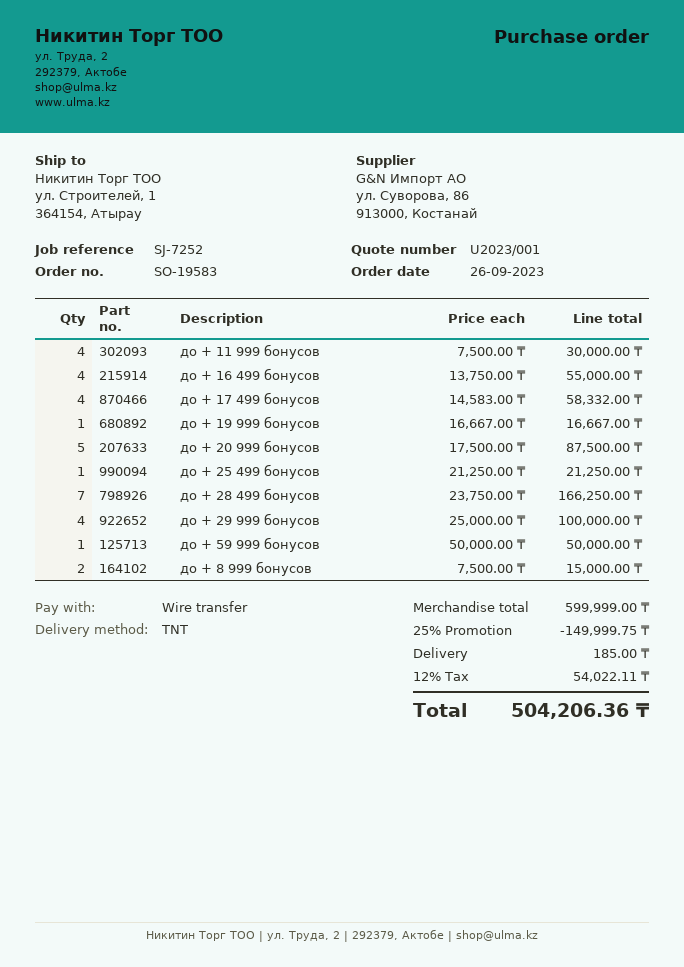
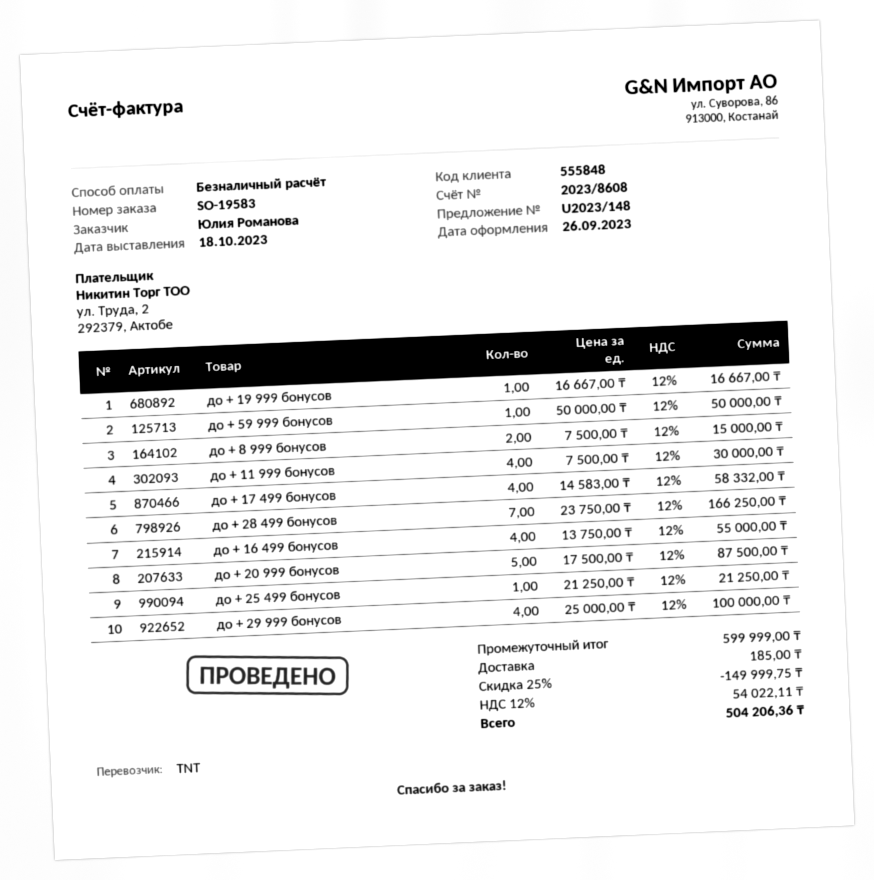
quote number: U2023/001 -> U2023/148

